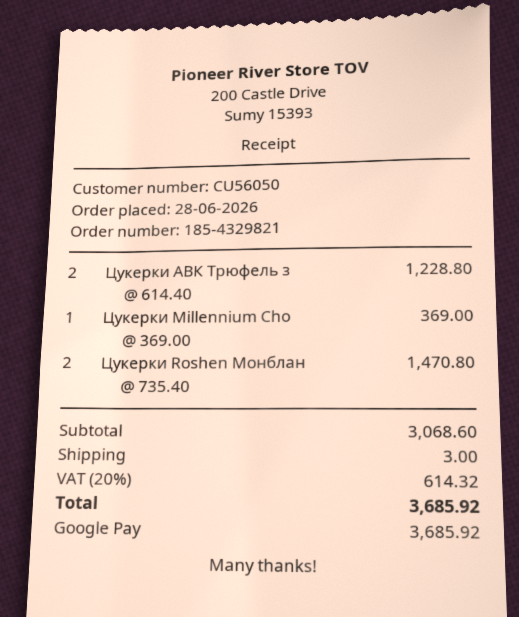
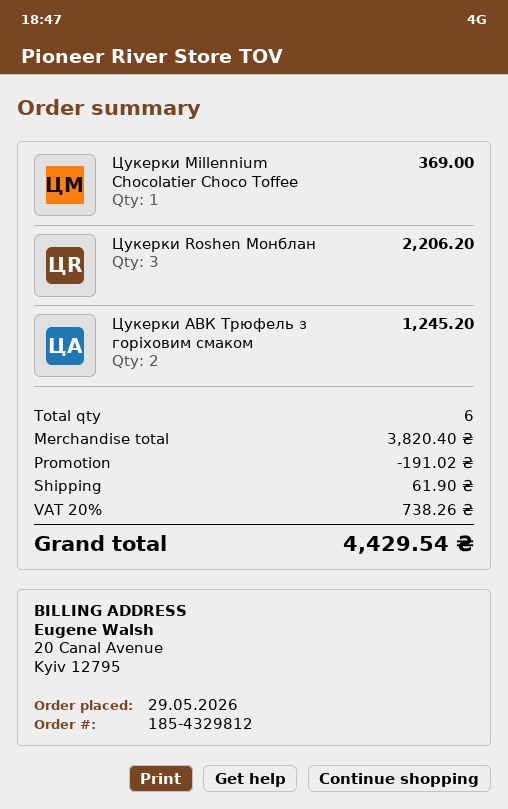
order number: 185-4329821 -> 185-4329812
order date: 2026-06-28 -> 2026-05-29
Цукерки АВК Трюфель з: 2 for 1228.80 -> 2 for 1245.20
Цукерки Roshen Монблан: 2 for 1470.80 -> 3 for 2206.20
subtotal: 3068.60 -> 3820.40
discount: none -> 191.02
shipping: 3.00 -> 61.90
tax: 20% = 614.32 -> 20% = 738.26
total: 3685.92 -> 4429.54

